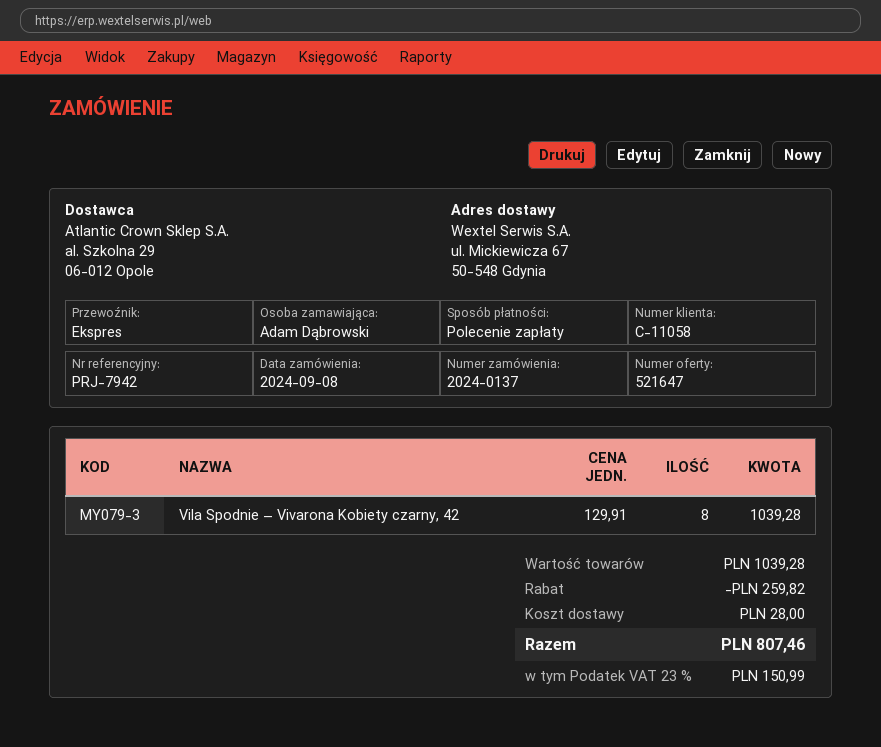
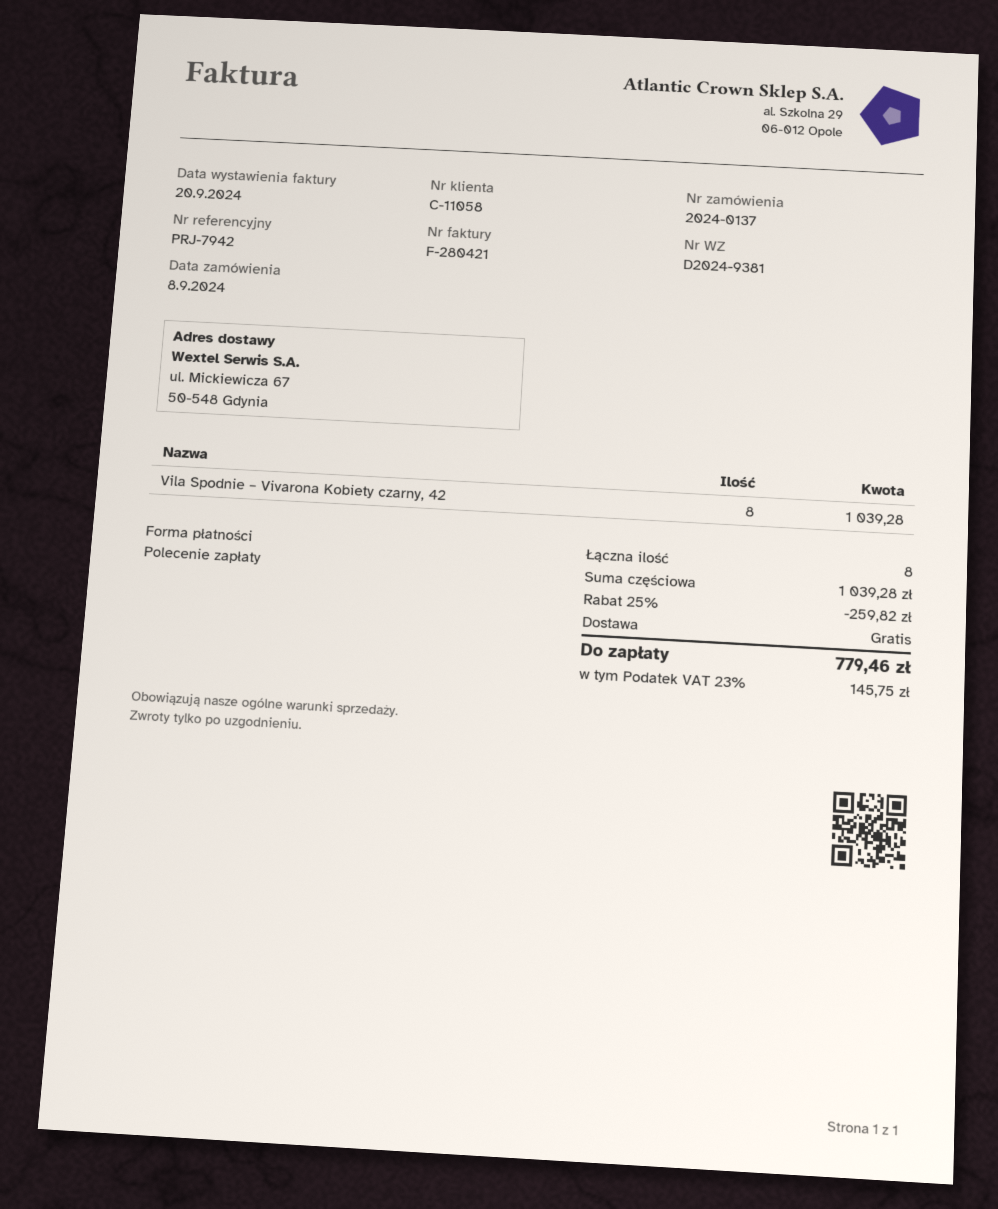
shipping: 28.00 -> 0.00
tax: 23% = 150.99 -> 23% = 145.75
total: 807.46 -> 779.46

